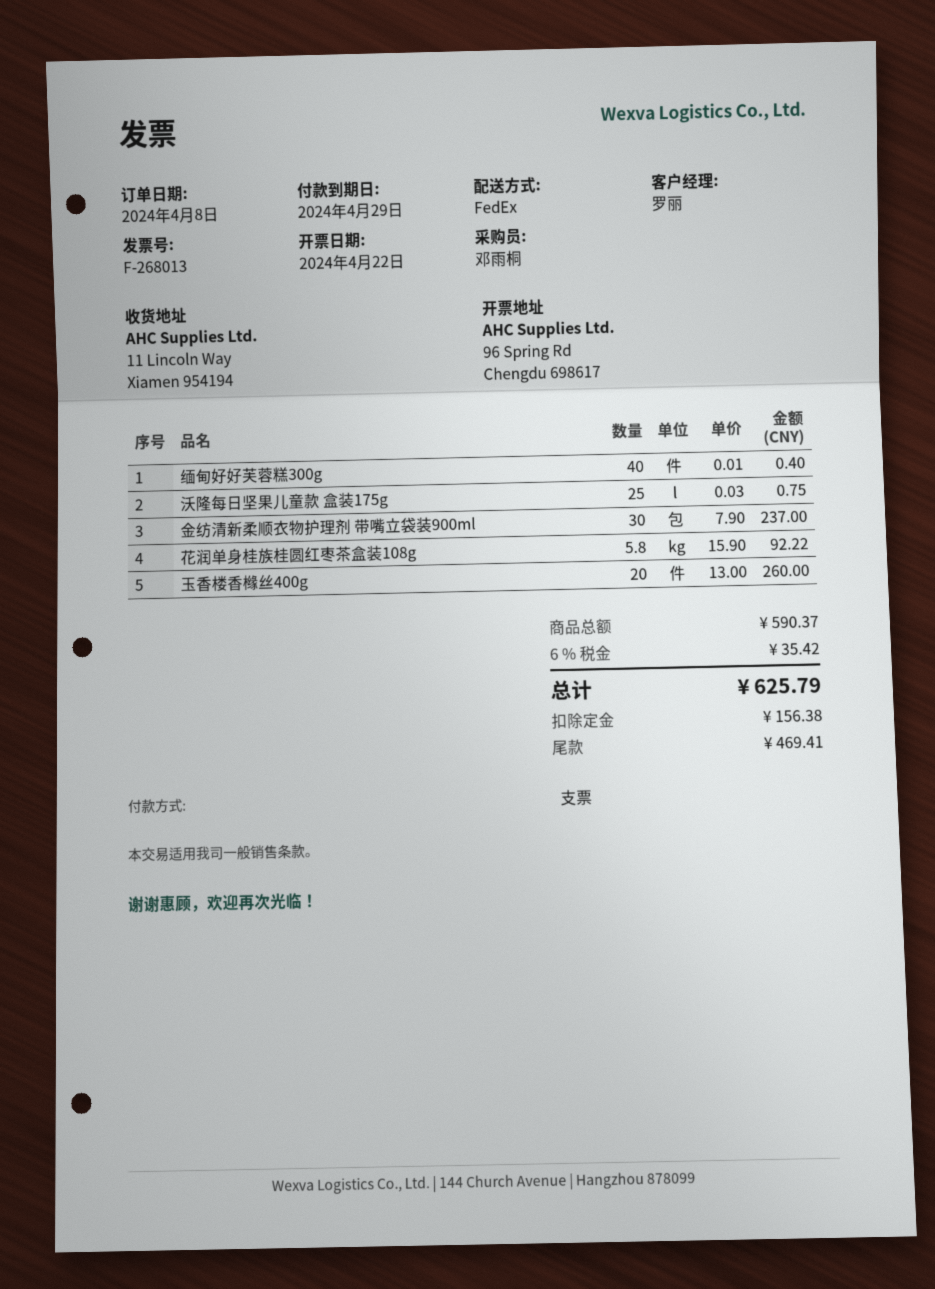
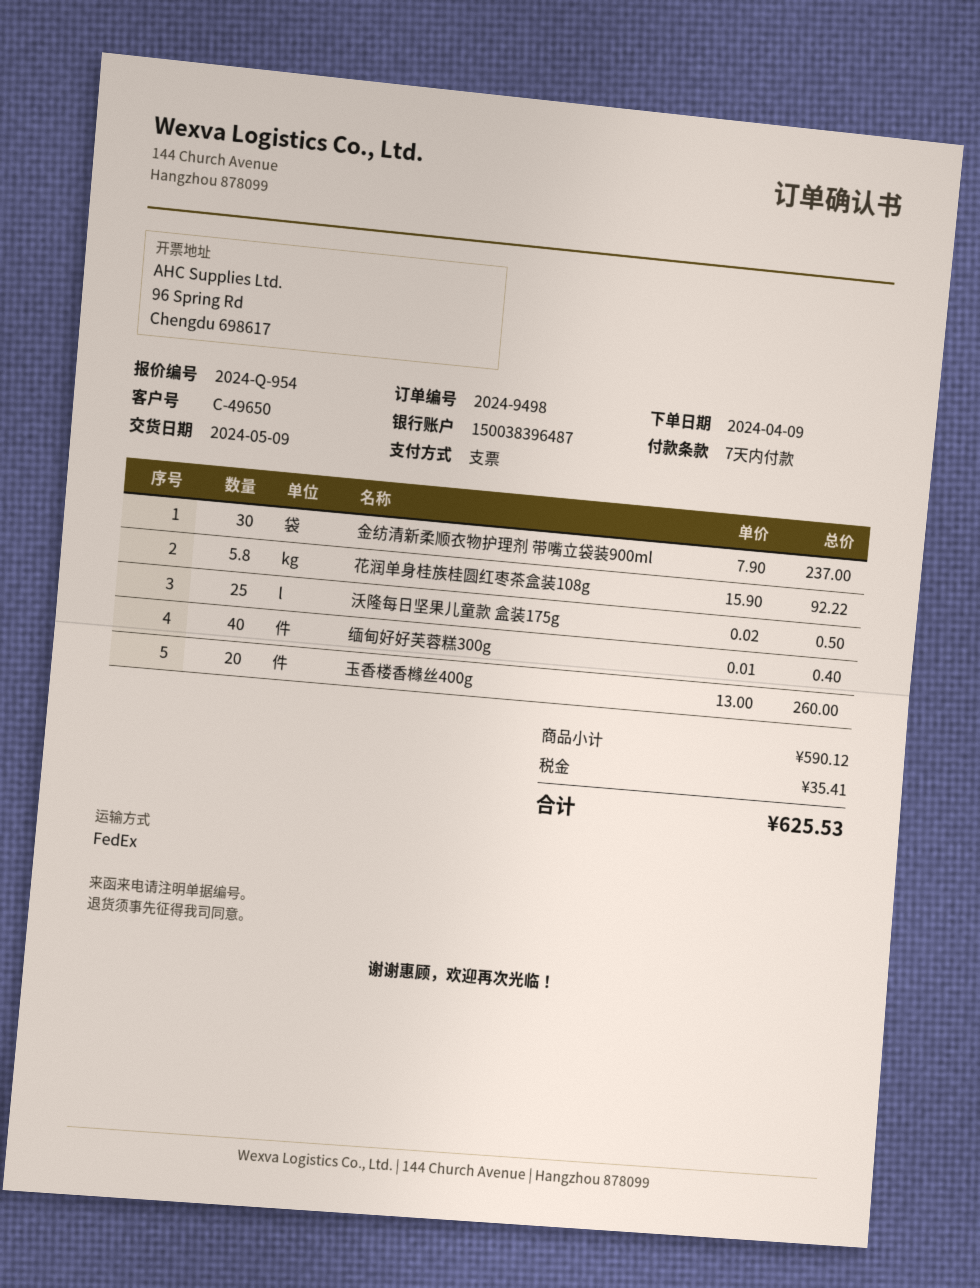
order date: 2024-04-08 -> 2024-04-09
沃隆每日坚果儿童款 盒装175g: 25 x 0.03 = 0.75 -> 25 x 0.02 = 0.50
subtotal: 590.37 -> 590.12
tax: 35.42 -> 35.41
total: 625.79 -> 625.53

